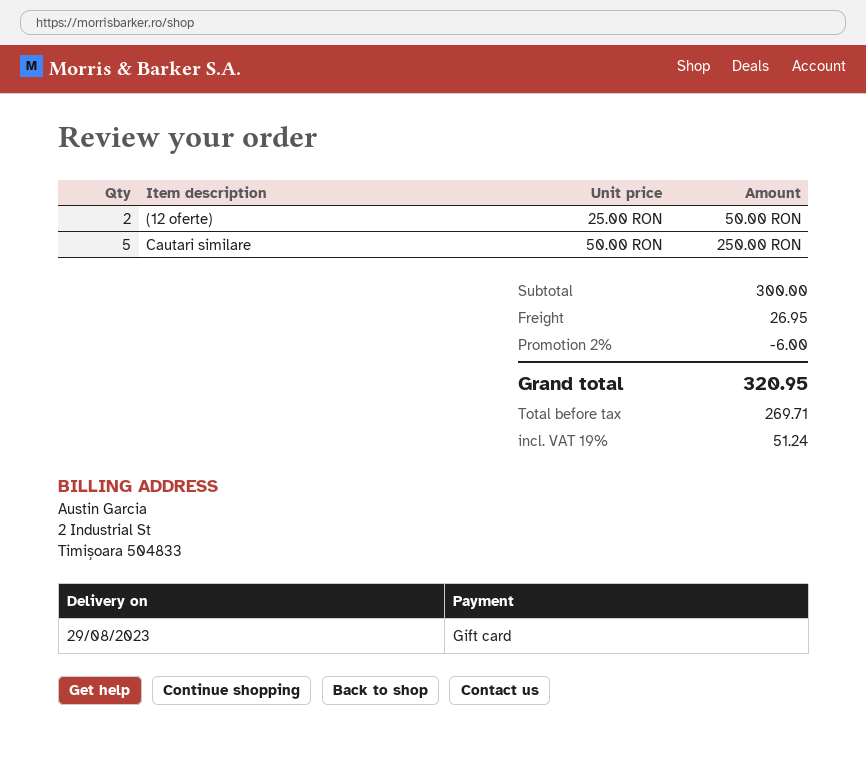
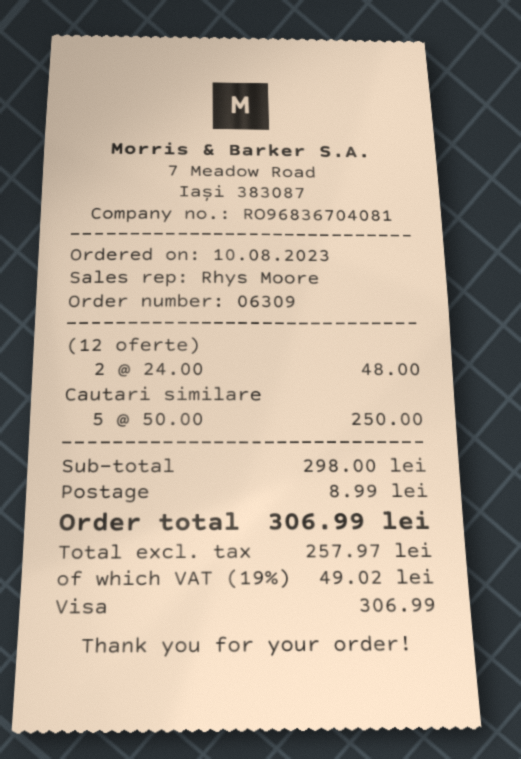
payment method: gift card -> Visa
(12 oferte): 2 x 25.00 = 50.00 -> 2 x 24.00 = 48.00
subtotal: 300.00 -> 298.00
discount: 2% = 6.00 -> none
shipping: 26.95 -> 8.99
net: 269.71 -> 257.97
tax: 19% = 51.24 -> 19% = 49.02
total: 320.95 -> 306.99

